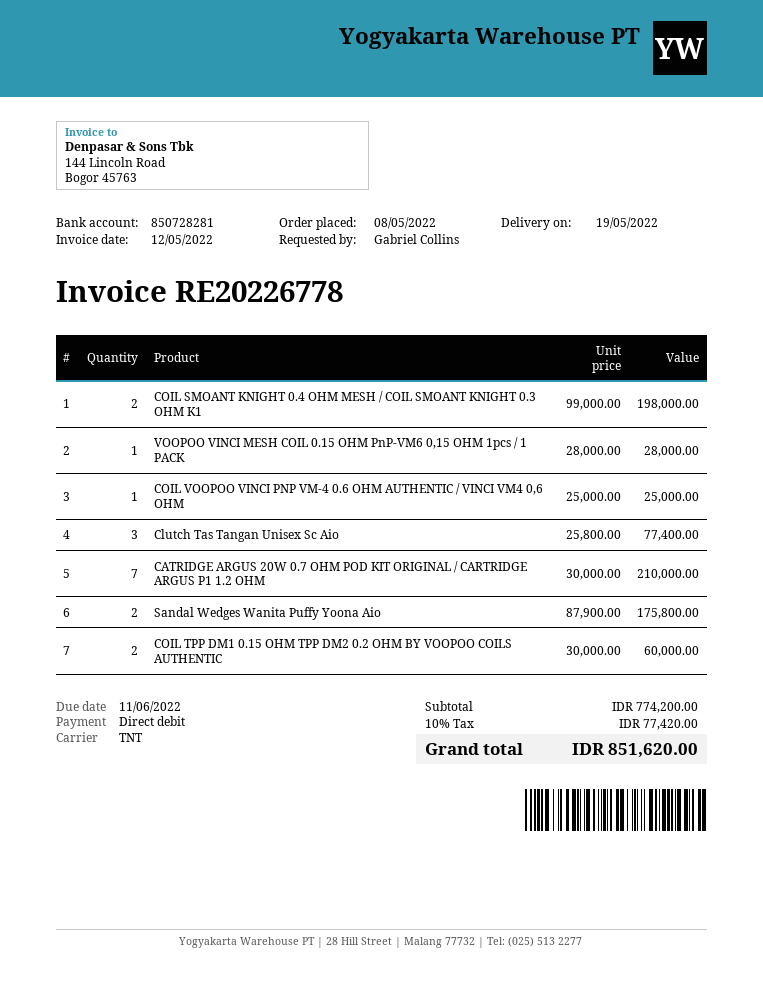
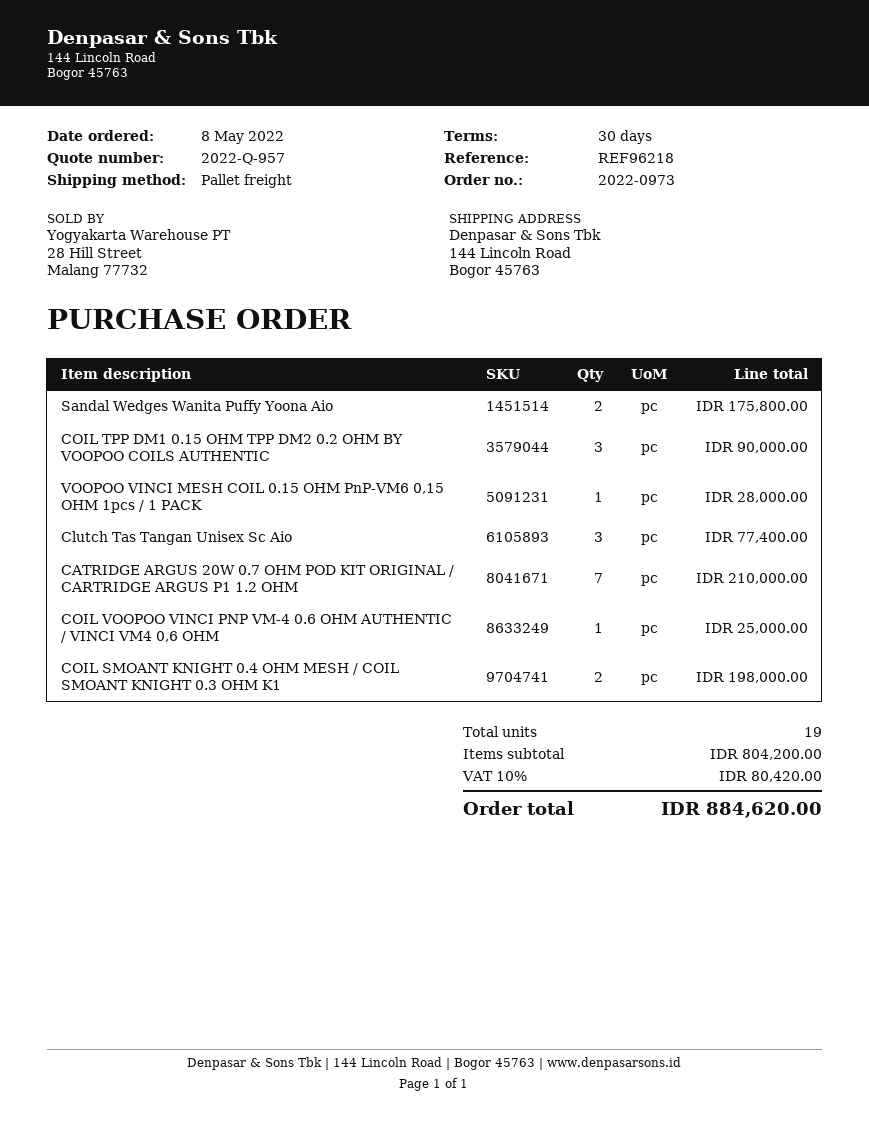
shipping method: TNT -> pallet freight
COIL TPP DM1 0.15 OHM TPP DM2 0.2 OHM BY VOOPOO COILS AUTHENTIC: 2 for 60000.00 -> 3 for 90000.00
subtotal: 774200.00 -> 804200.00
tax: 10% = 77420.00 -> 10% = 80420.00
total: 851620.00 -> 884620.00

